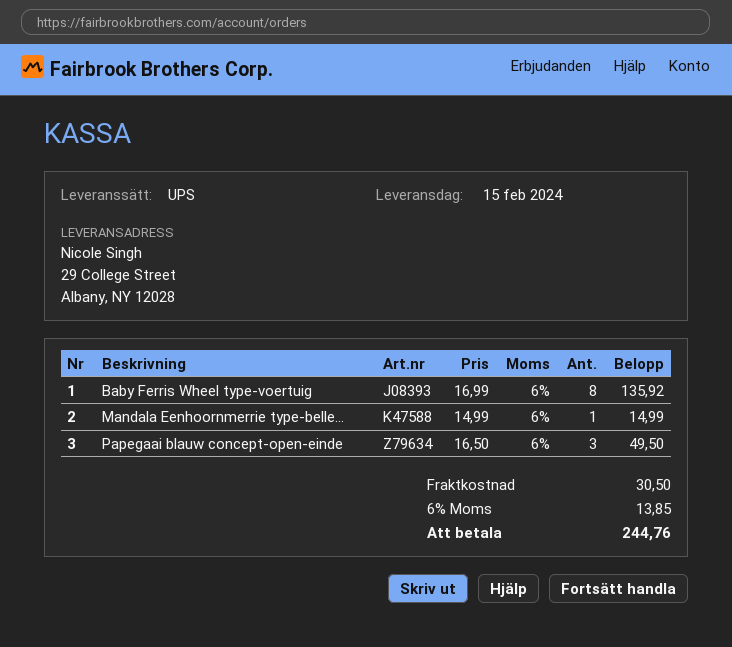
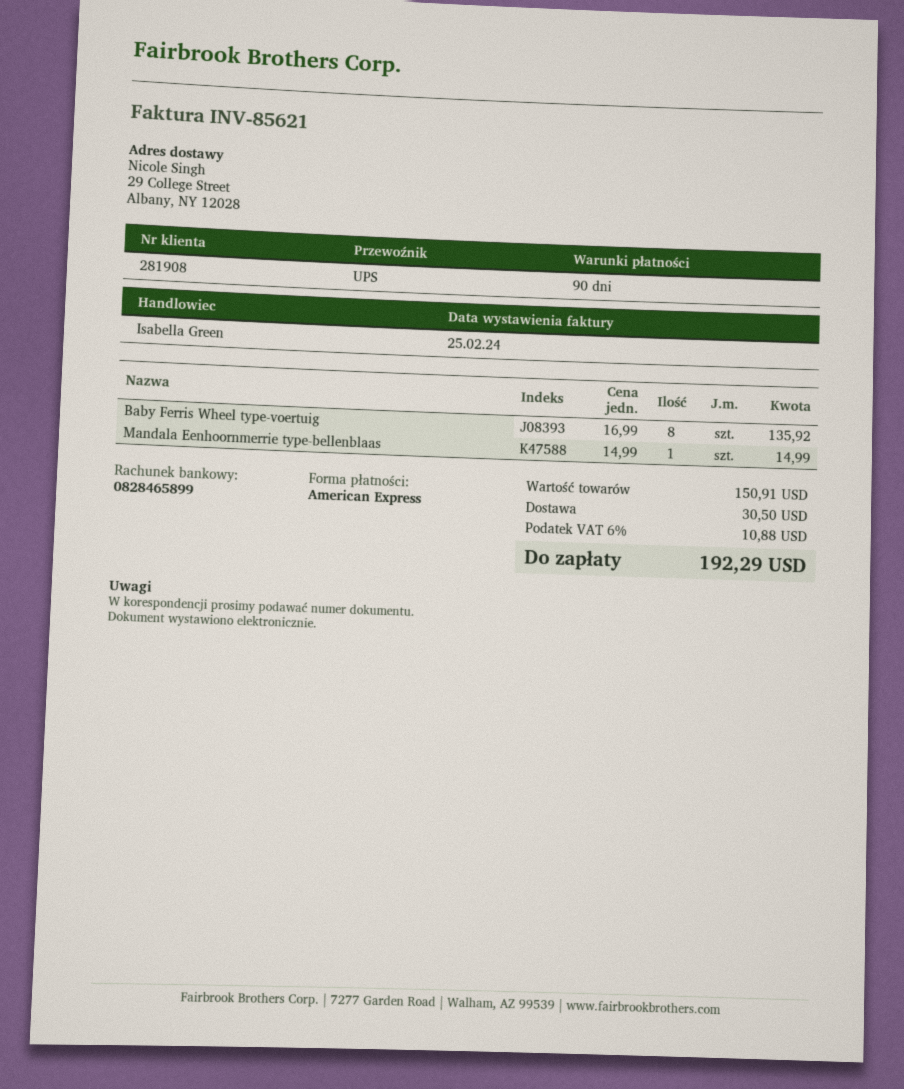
Papegaai blauw concept-open-einde: 3 x 16.50 = 49.50 -> none
tax: 6% = 13.85 -> 6% = 10.88
total: 244.76 -> 192.29

